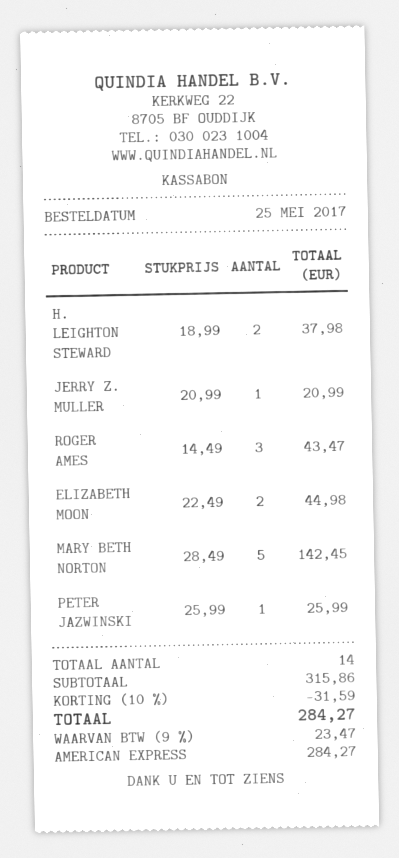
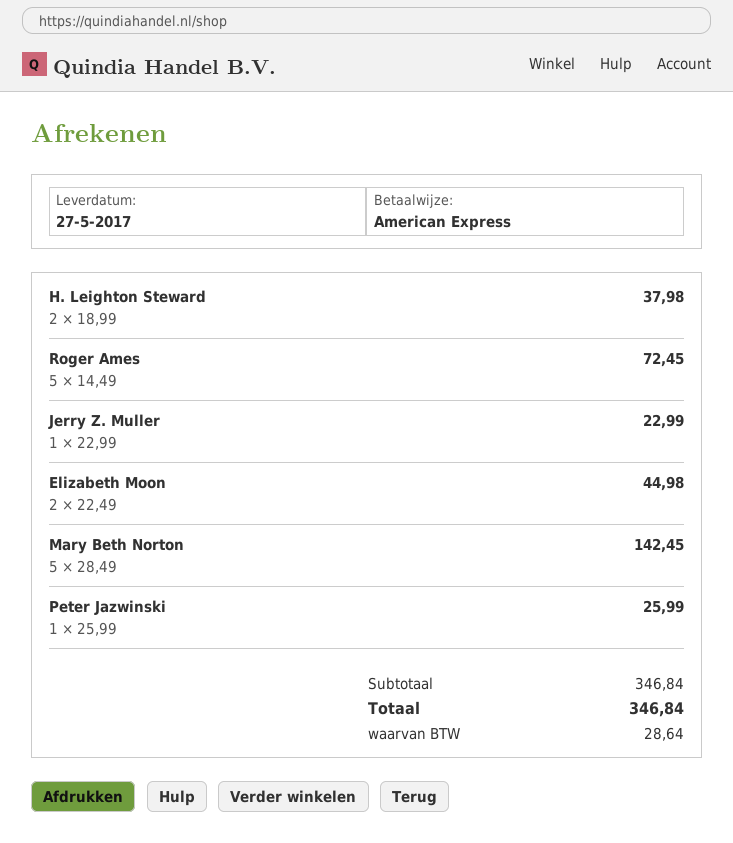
JERRY Z. MULLER: 1 x 20.99 = 20.99 -> 1 x 22.99 = 22.99
ROGER AMES: 3 x 14.49 = 43.47 -> 5 x 14.49 = 72.45
subtotal: 315.86 -> 346.84
discount: 10% = 31.59 -> none
tax: 23.47 -> 28.64
total: 284.27 -> 346.84

